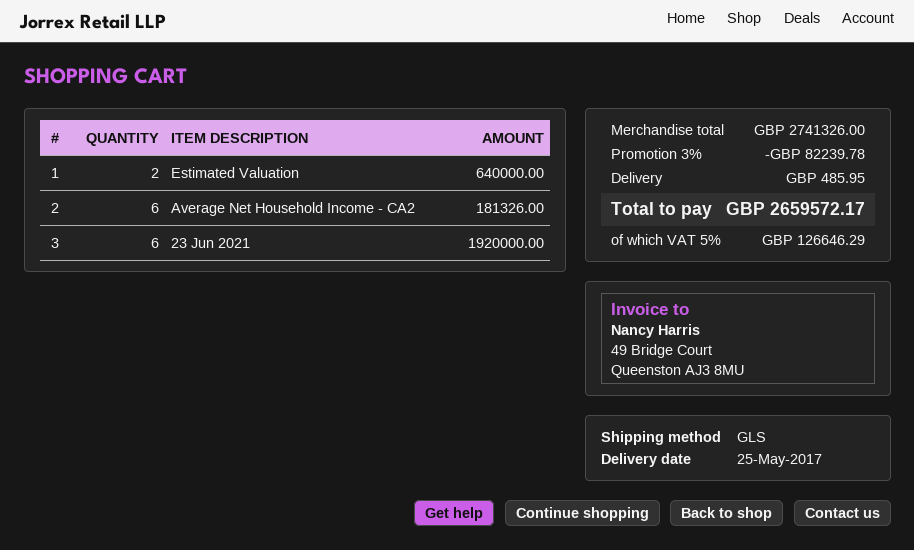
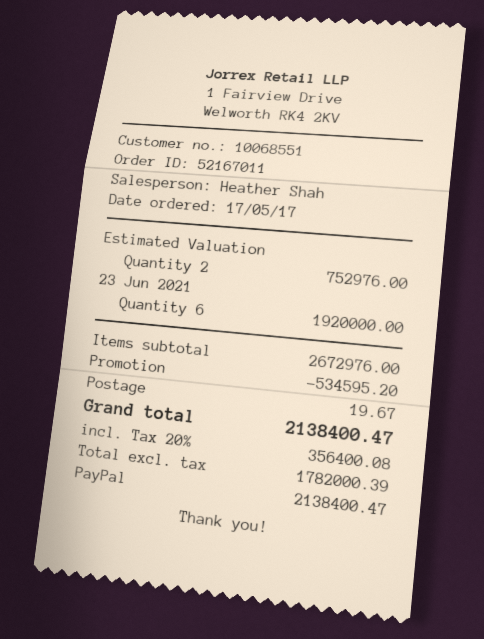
Estimated Valuation: 2 for 640000.00 -> 2 for 752976.00
Average Net Household Income - CA2: 6 for 181326.00 -> none
subtotal: 2741326.00 -> 2672976.00
discount: 82239.78 -> 534595.20
shipping: 485.95 -> 19.67
tax: 5% = 126646.29 -> 20% = 356400.08
total: 2659572.17 -> 2138400.47

